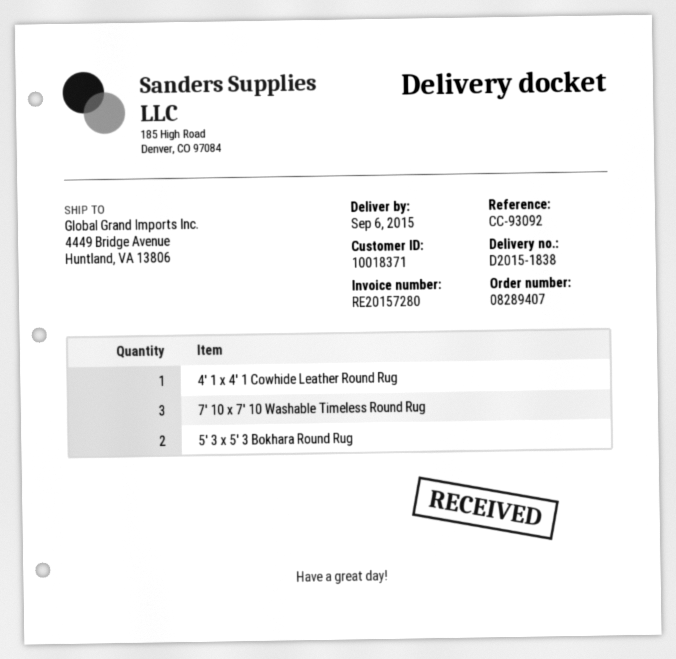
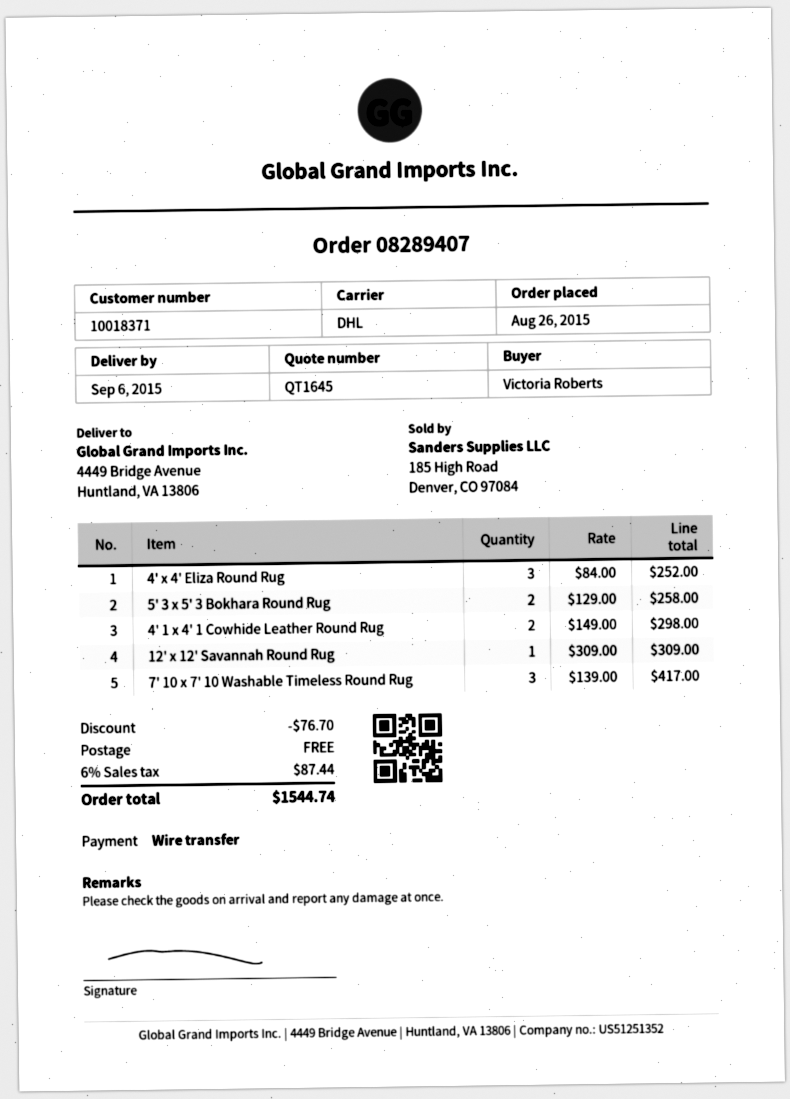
4' 1 x 4' 1 Cowhide Leather Round Rug: 1 -> 2
4' x 4' Eliza Round Rug: none -> 3
12' x 12' Savannah Round Rug: none -> 1

